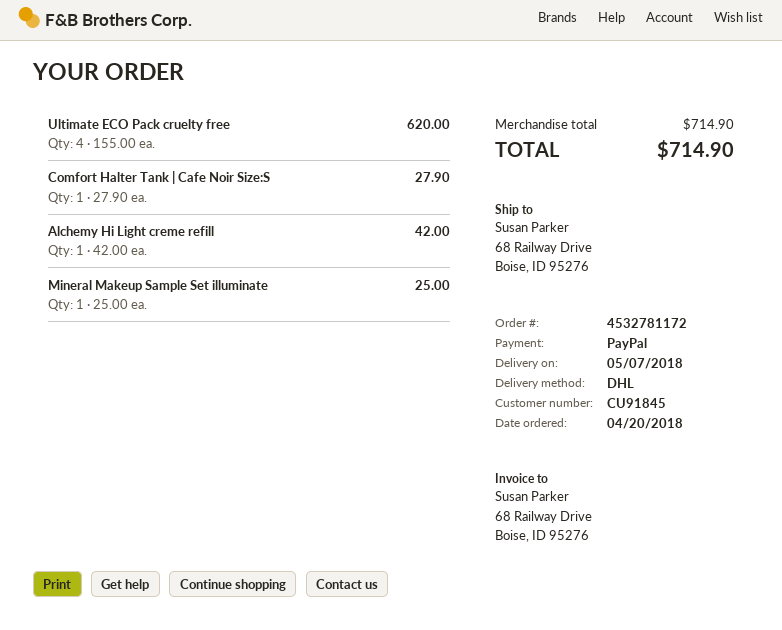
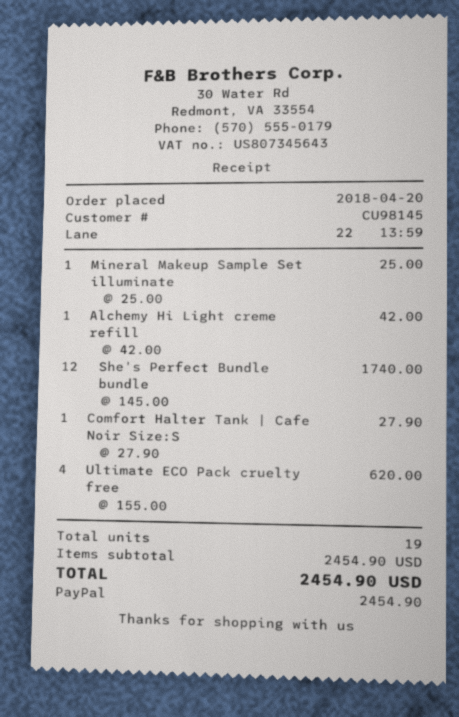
customer number: CU91845 -> CU98145
She's Perfect Bundle bundle: none -> 12 x 145.00 = 1740.00
subtotal: 714.90 -> 2454.90
total: 714.90 -> 2454.90

